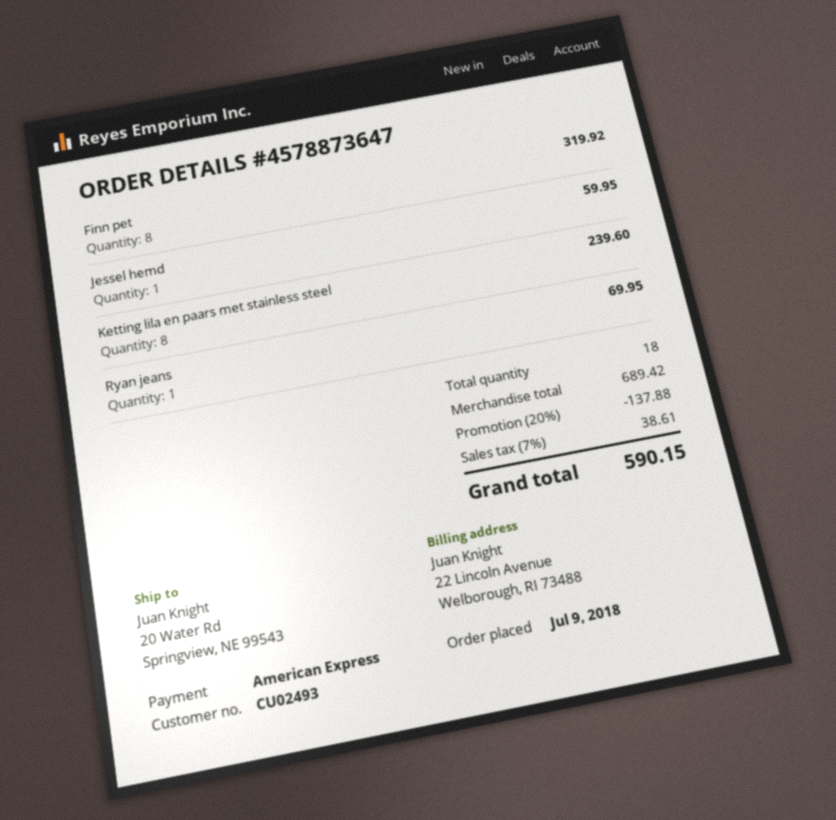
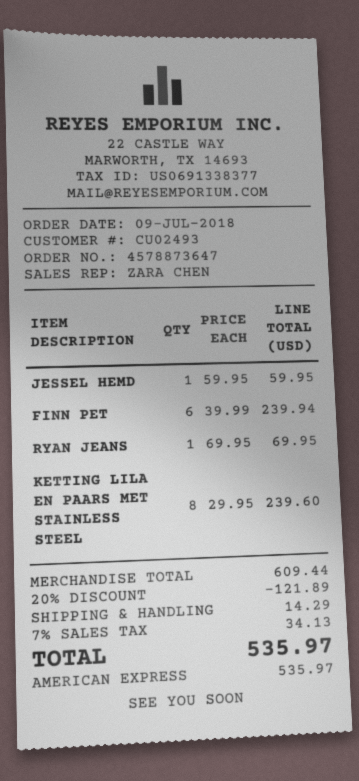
Finn pet: 8 for 319.92 -> 6 for 239.94
subtotal: 689.42 -> 609.44
discount: 20% = 137.88 -> 20% = 121.89
shipping: none -> 14.29
tax: 7% = 38.61 -> 7% = 34.13
total: 590.15 -> 535.97

